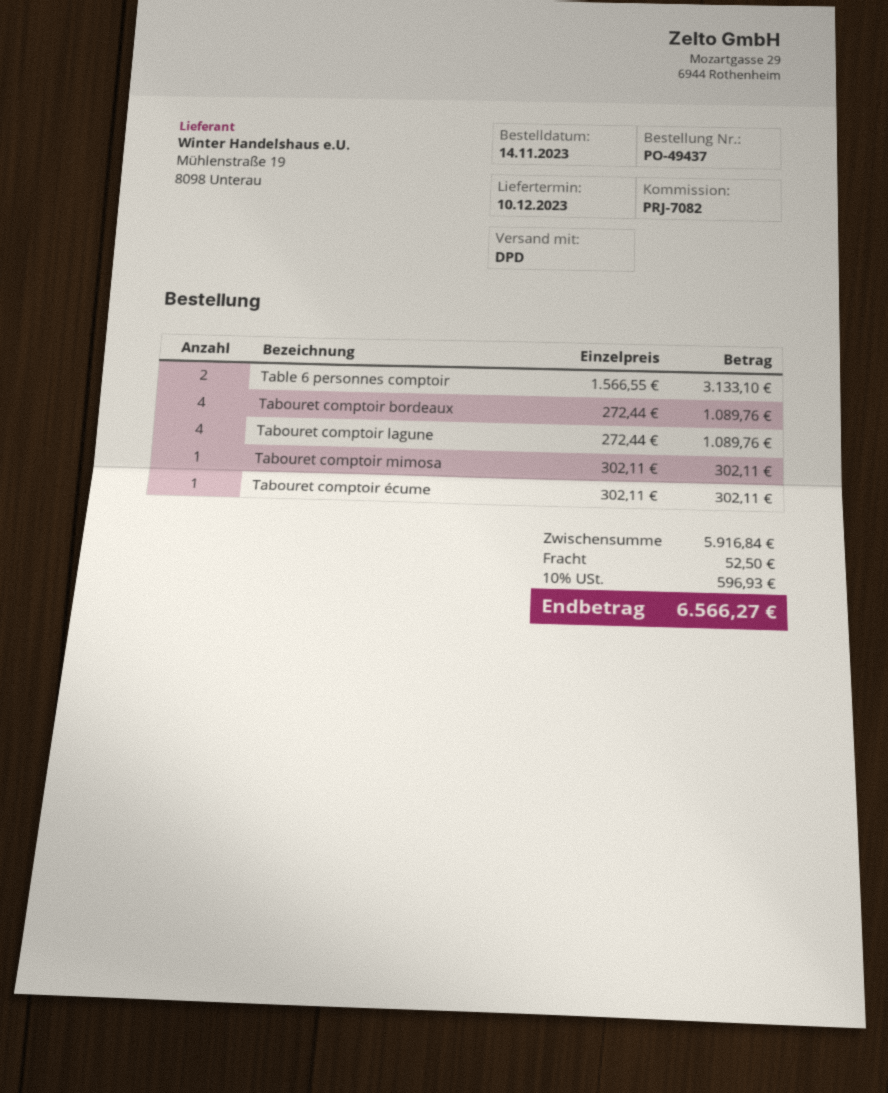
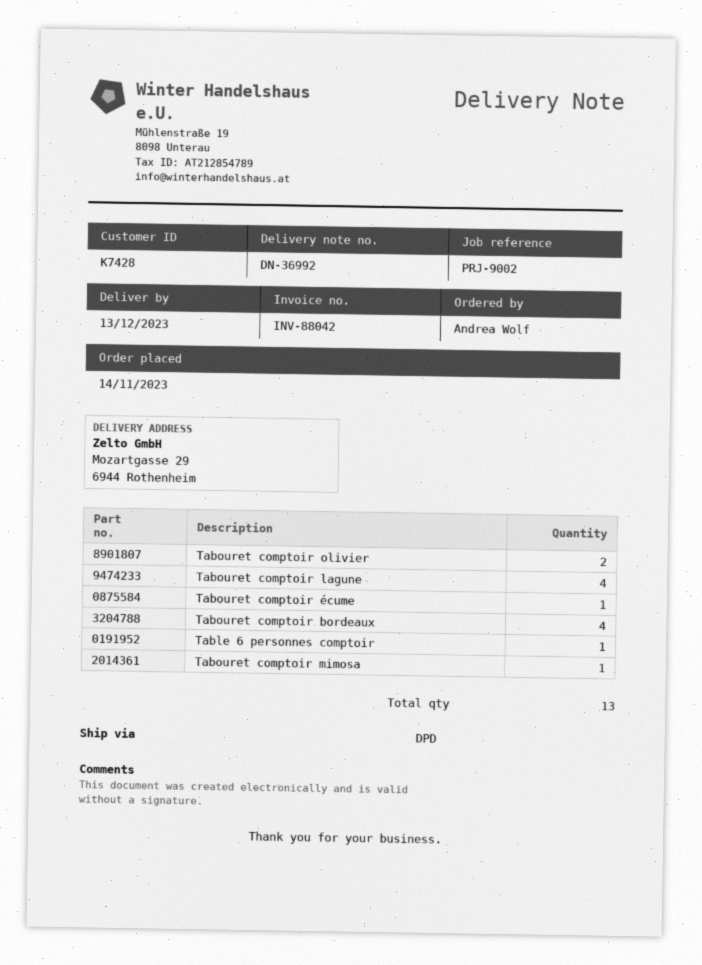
delivery date: 2023-12-10 -> 2023-12-13
reference: PRJ-7082 -> PRJ-9002
Table 6 personnes comptoir: 2 -> 1
Tabouret comptoir olivier: none -> 2

